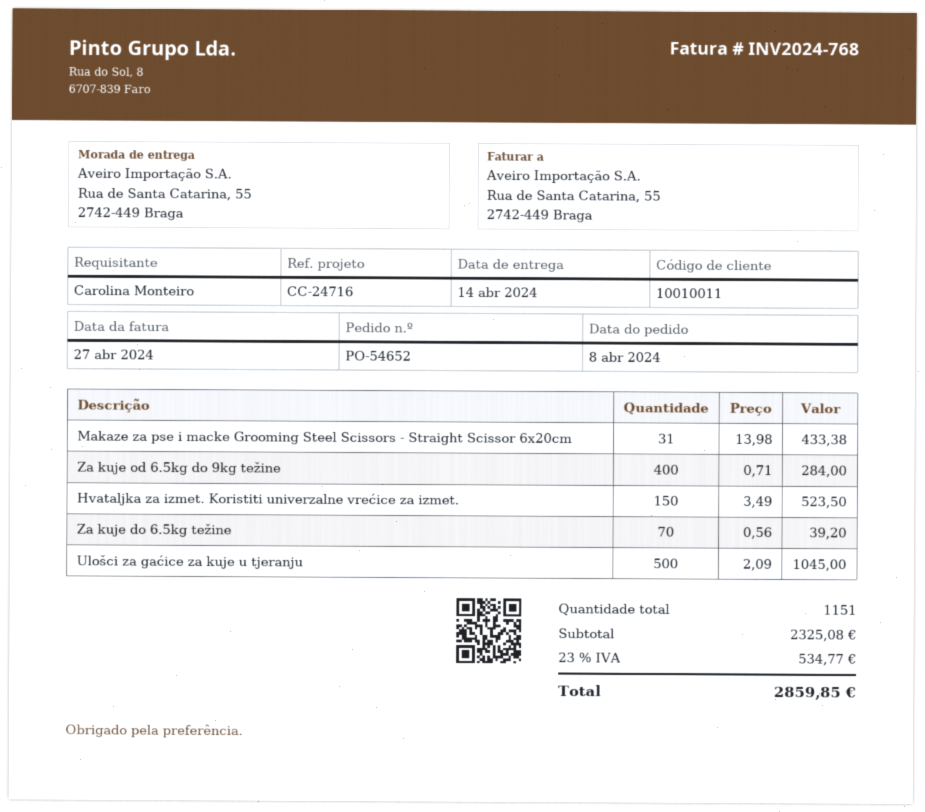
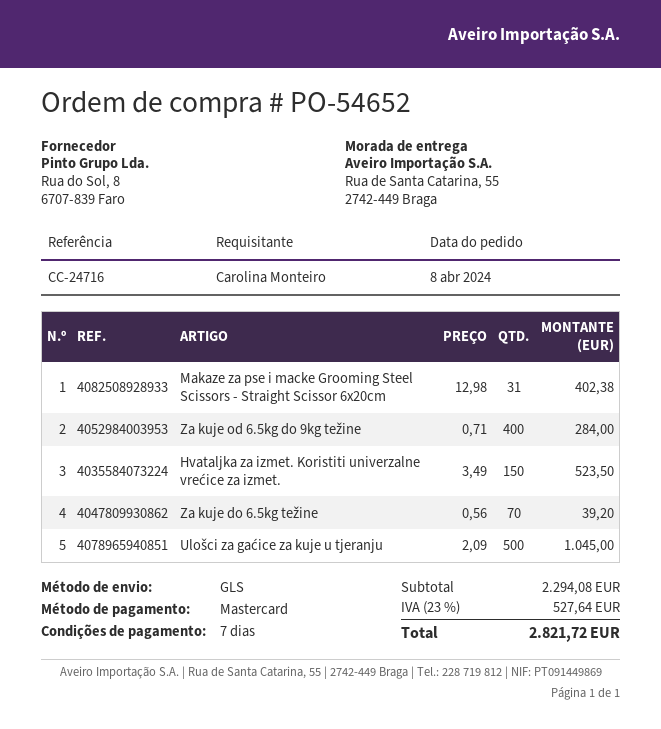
Makaze za pse i macke Grooming Steel Scissors - Straight Scissor 6x20cm: 31 x 13.98 = 433.38 -> 31 x 12.98 = 402.38
subtotal: 2325.08 -> 2294.08
tax: 23% = 534.77 -> 23% = 527.64
total: 2859.85 -> 2821.72

